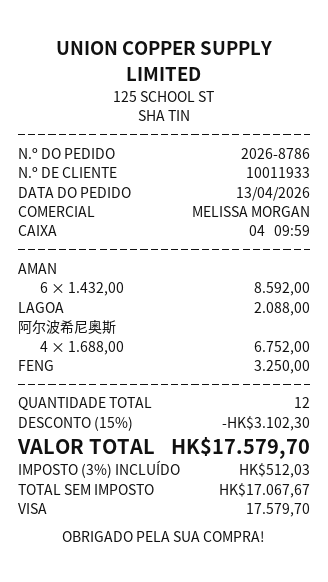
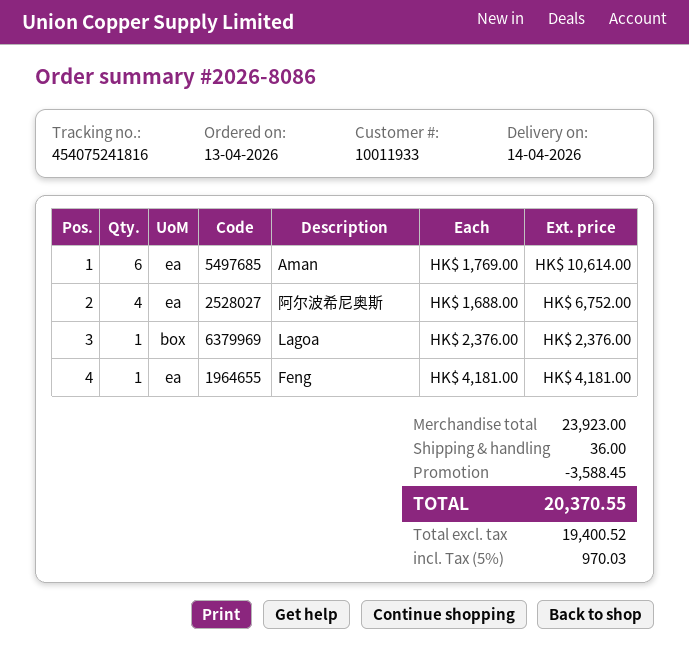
order number: 2026-8786 -> 2026-8086
AMAN: 6 x 1432.00 = 8592.00 -> 6 x 1769.00 = 10614.00
LAGOA: 1 x 2088.00 = 2088.00 -> 1 x 2376.00 = 2376.00
FENG: 1 x 3250.00 = 3250.00 -> 1 x 4181.00 = 4181.00
discount: 3102.30 -> 3588.45
shipping: none -> 36.00
net: 17067.67 -> 19400.52
tax: 3% = 512.03 -> 5% = 970.03
total: 17579.70 -> 20370.55

